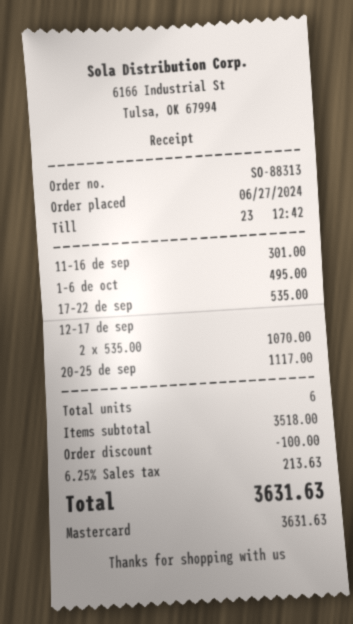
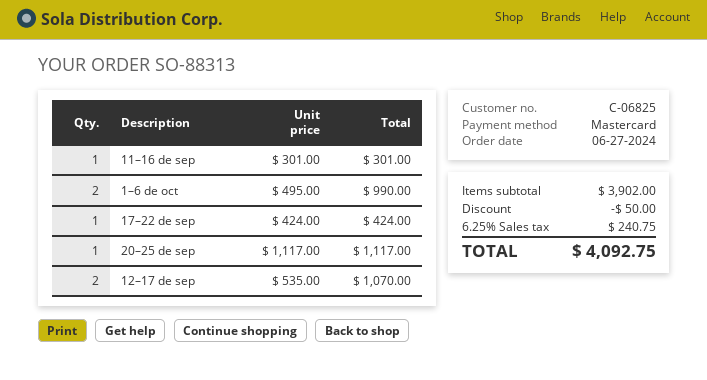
1–6 de oct: 1 x 495.00 = 495.00 -> 2 x 495.00 = 990.00
17–22 de sep: 1 x 535.00 = 535.00 -> 1 x 424.00 = 424.00
subtotal: 3518.00 -> 3902.00
discount: 100.00 -> 50.00
tax: 6.25% = 213.63 -> 6.25% = 240.75
total: 3631.63 -> 4092.75

